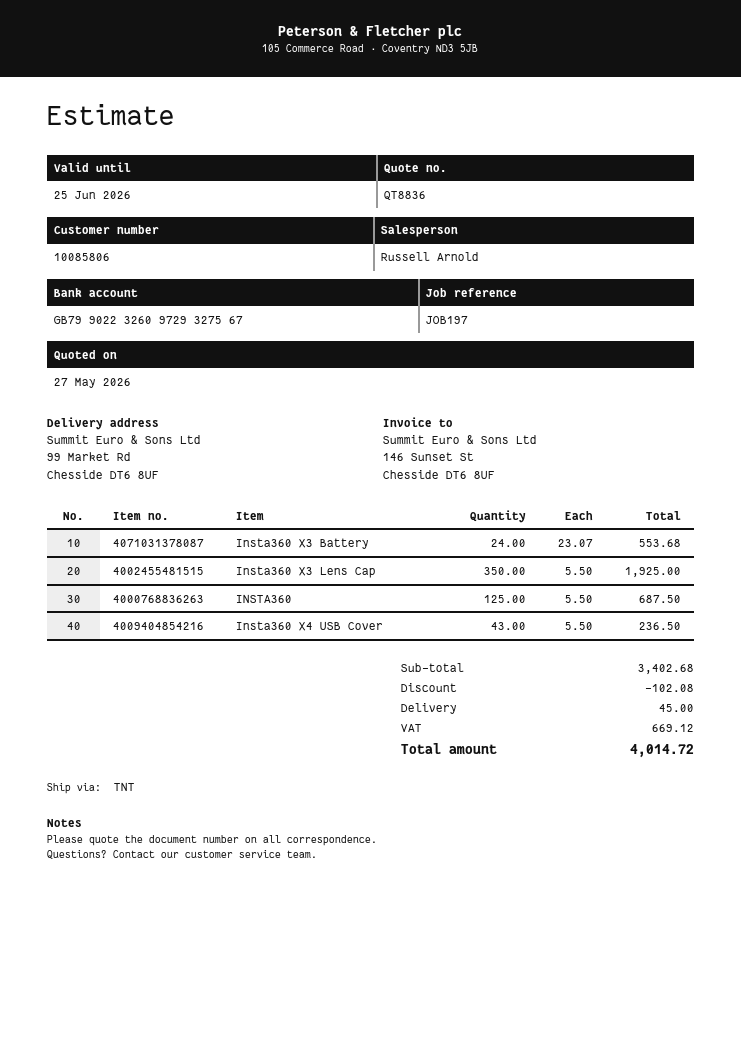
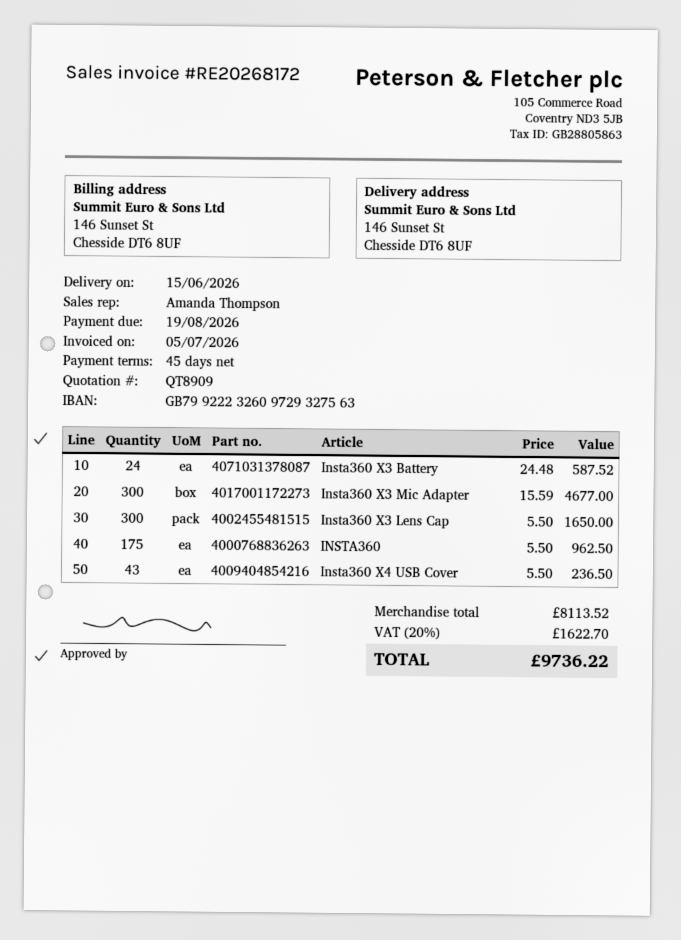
quote number: QT8836 -> QT8909
sales rep: Russell Arnold -> Amanda Thompson
bank account: GB79902232609729327567 -> GB79922232609729327563
ship to: 99 Market Rd, Chesside DT6 8UF -> 146 Sunset St, Chesside DT6 8UF
Insta360 X3 Battery: 24 x 23.07 = 553.68 -> 24 x 24.48 = 587.52
Insta360 X3 Lens Cap: 350 x 5.50 = 1925.00 -> 300 x 5.50 = 1650.00
INSTA360: 125 x 5.50 = 687.50 -> 175 x 5.50 = 962.50
Insta360 X3 Mic Adapter: none -> 300 x 15.59 = 4677.00
subtotal: 3402.68 -> 8113.52
discount: 102.08 -> none
shipping: 45.00 -> none
tax: 669.12 -> 1622.70
total: 4014.72 -> 9736.22

